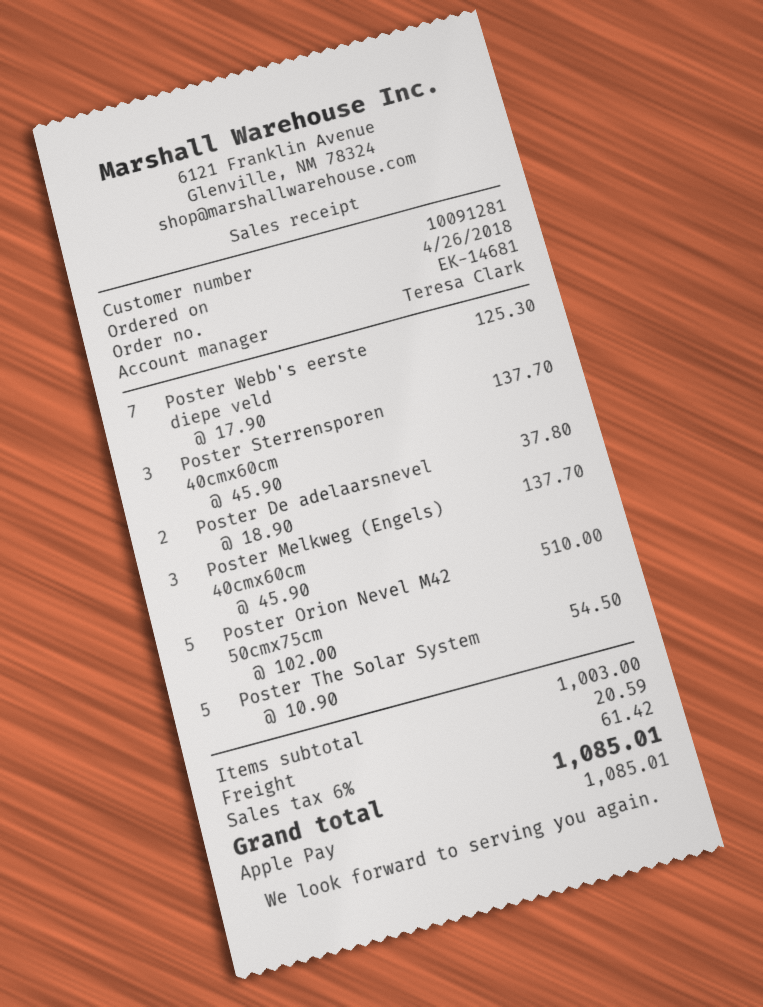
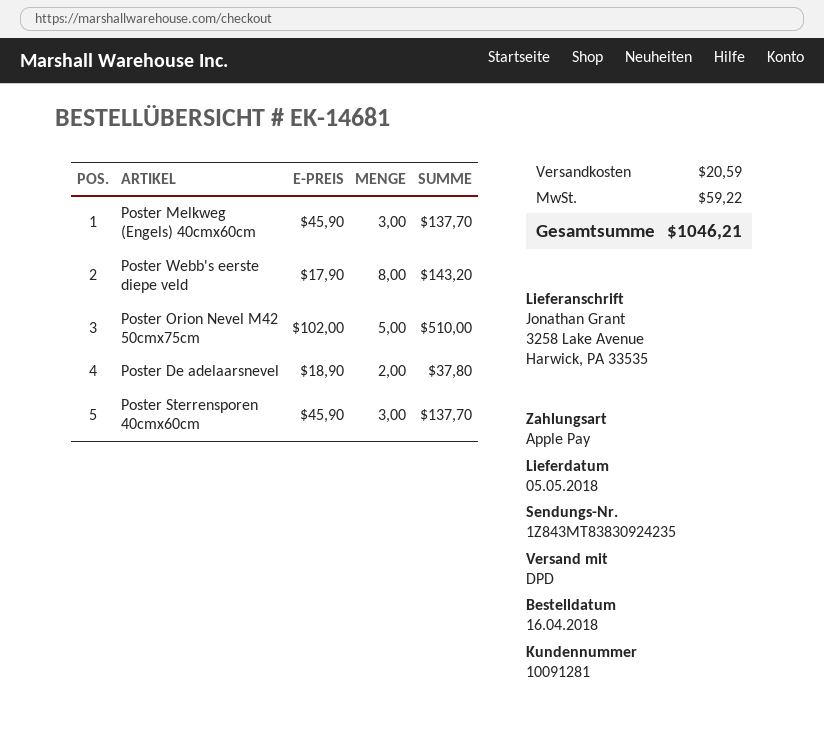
order date: 2018-04-26 -> 2018-04-16
Poster Webb's eerste diepe veld: 7 x 17.90 = 125.30 -> 8 x 17.90 = 143.20
Poster The Solar System: 5 x 10.90 = 54.50 -> none
tax: 61.42 -> 59.22
total: 1085.01 -> 1046.21

